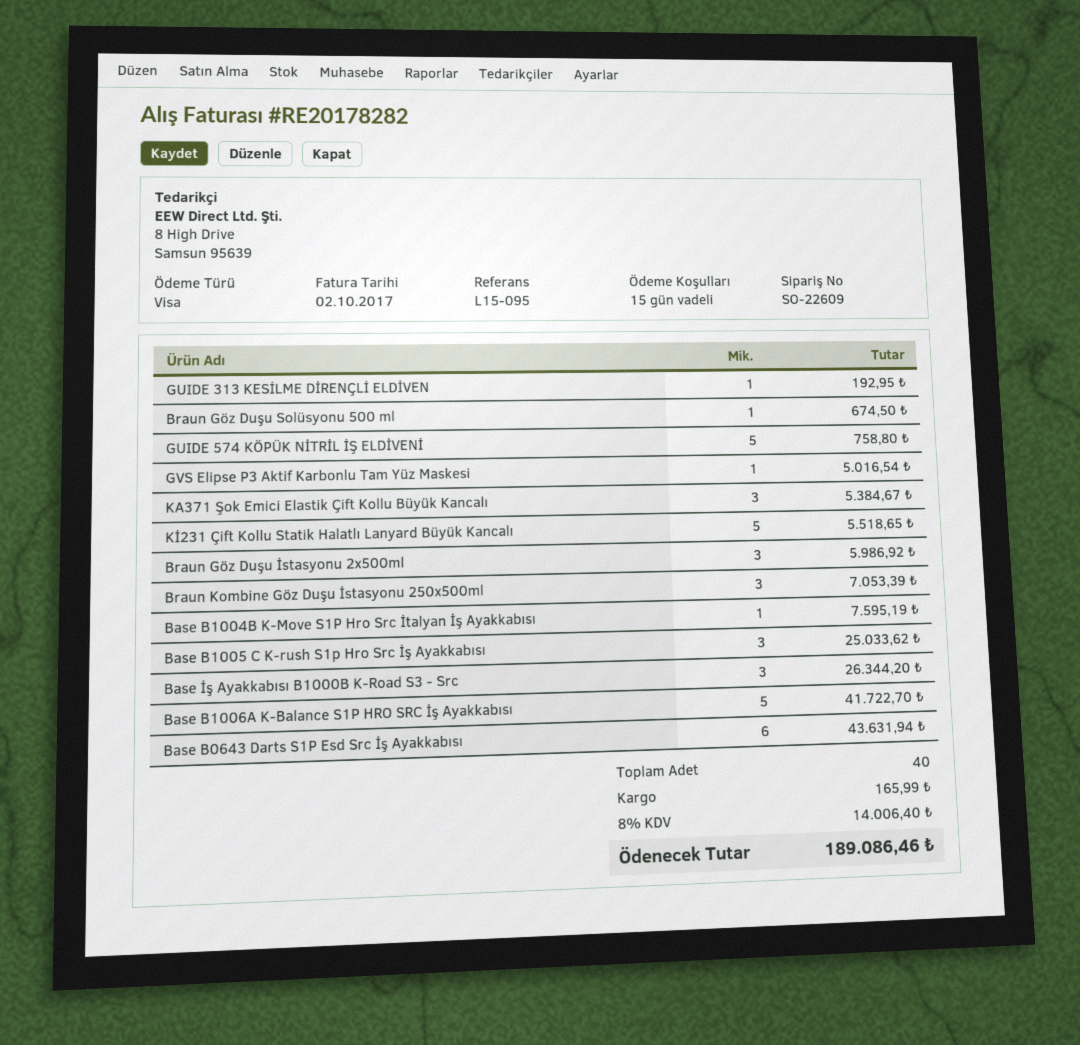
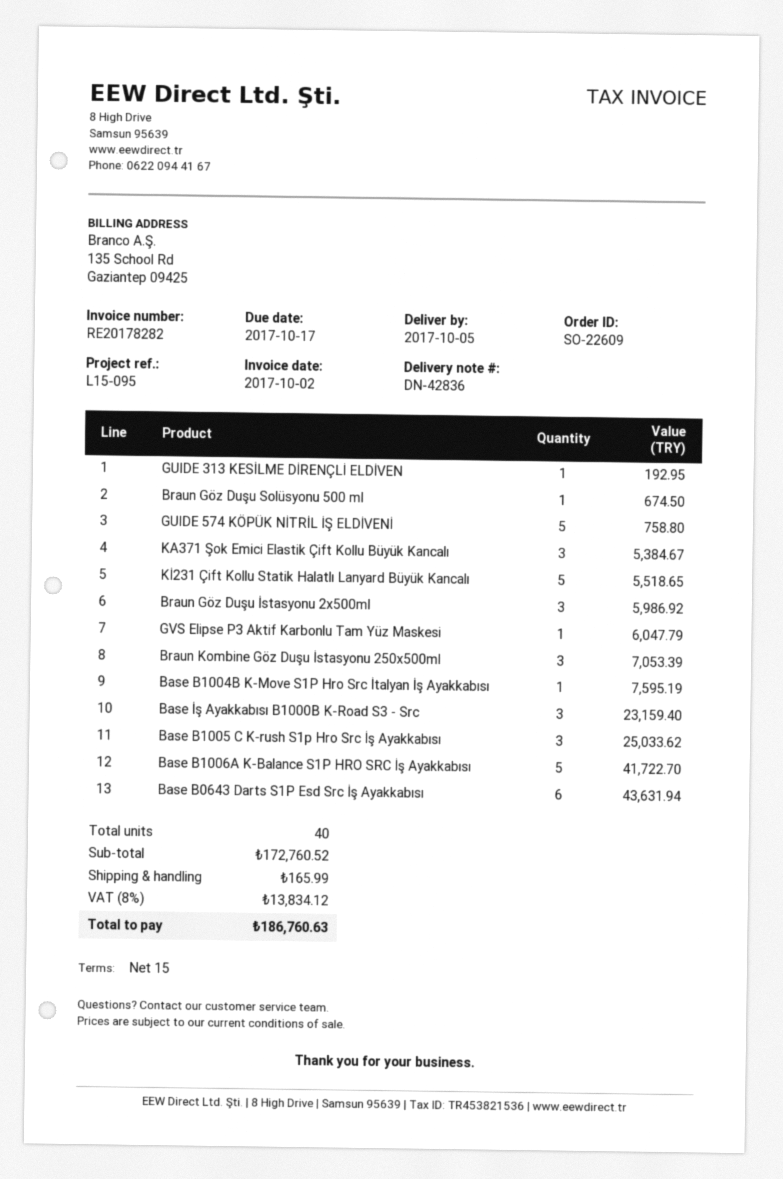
GVS Elipse P3 Aktif Karbonlu Tam Yüz Maskesi: 1 for 5016.54 -> 1 for 6047.79
Base İş Ayakkabısı B1000B K-Road S3 - Src: 3 for 26344.20 -> 3 for 23159.40
tax: 8% = 14006.40 -> 8% = 13834.12
total: 189086.46 -> 186760.63

